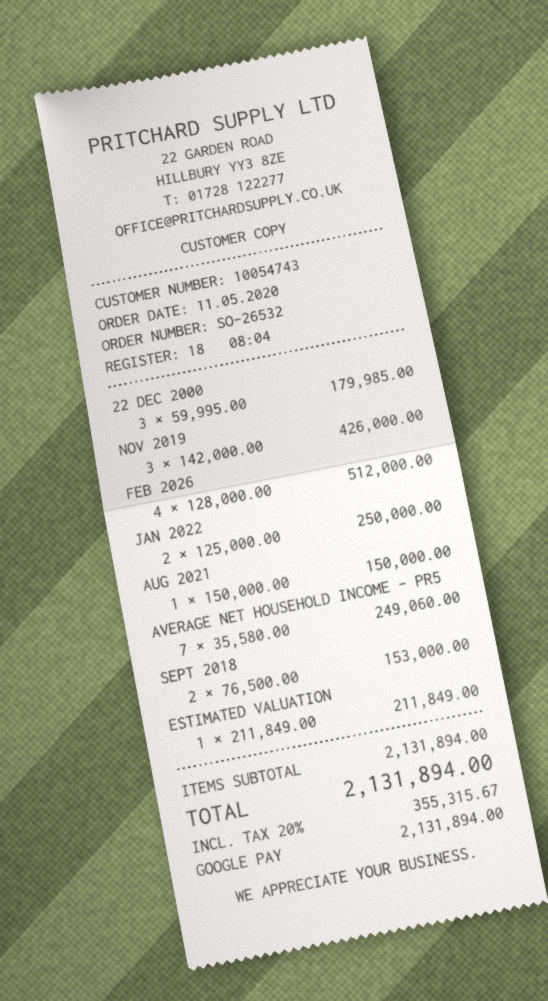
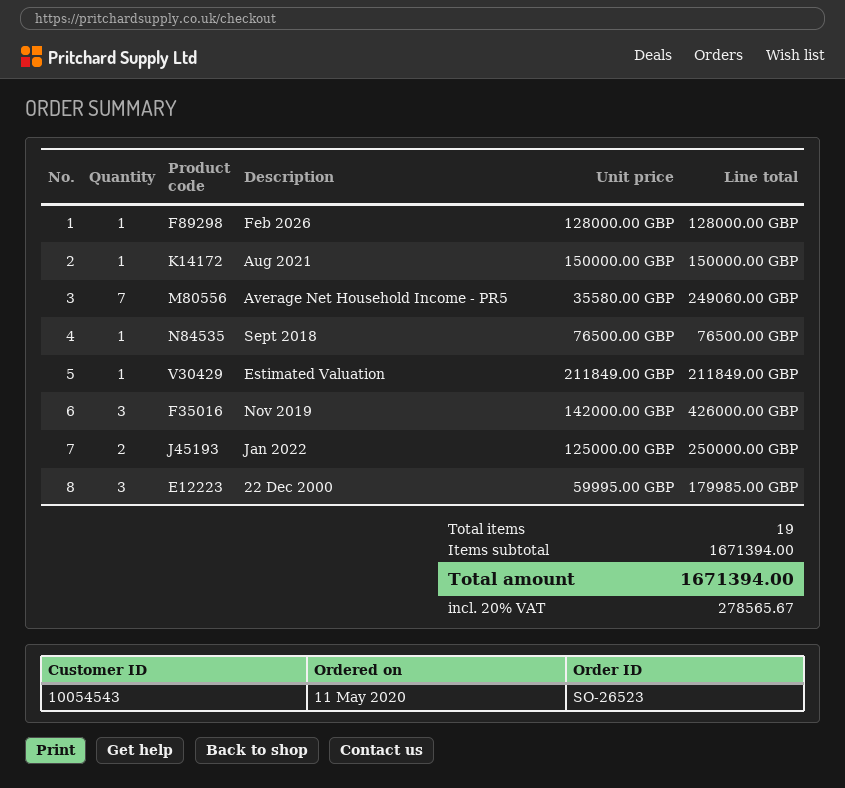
order number: SO-26532 -> SO-26523
customer number: 10054743 -> 10054543
FEB 2026: 4 x 128000.00 = 512000.00 -> 1 x 128000.00 = 128000.00
SEPT 2018: 2 x 76500.00 = 153000.00 -> 1 x 76500.00 = 76500.00
subtotal: 2131894.00 -> 1671394.00
tax: 20% = 355315.67 -> 20% = 278565.67
total: 2131894.00 -> 1671394.00

